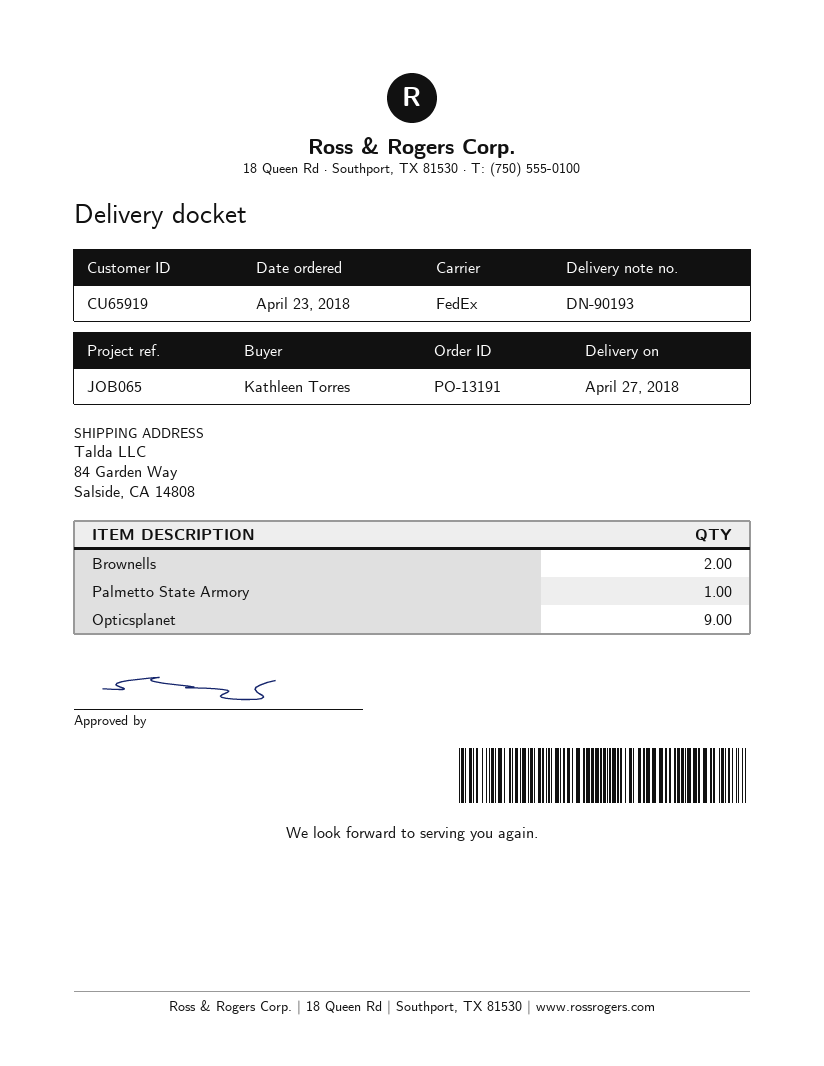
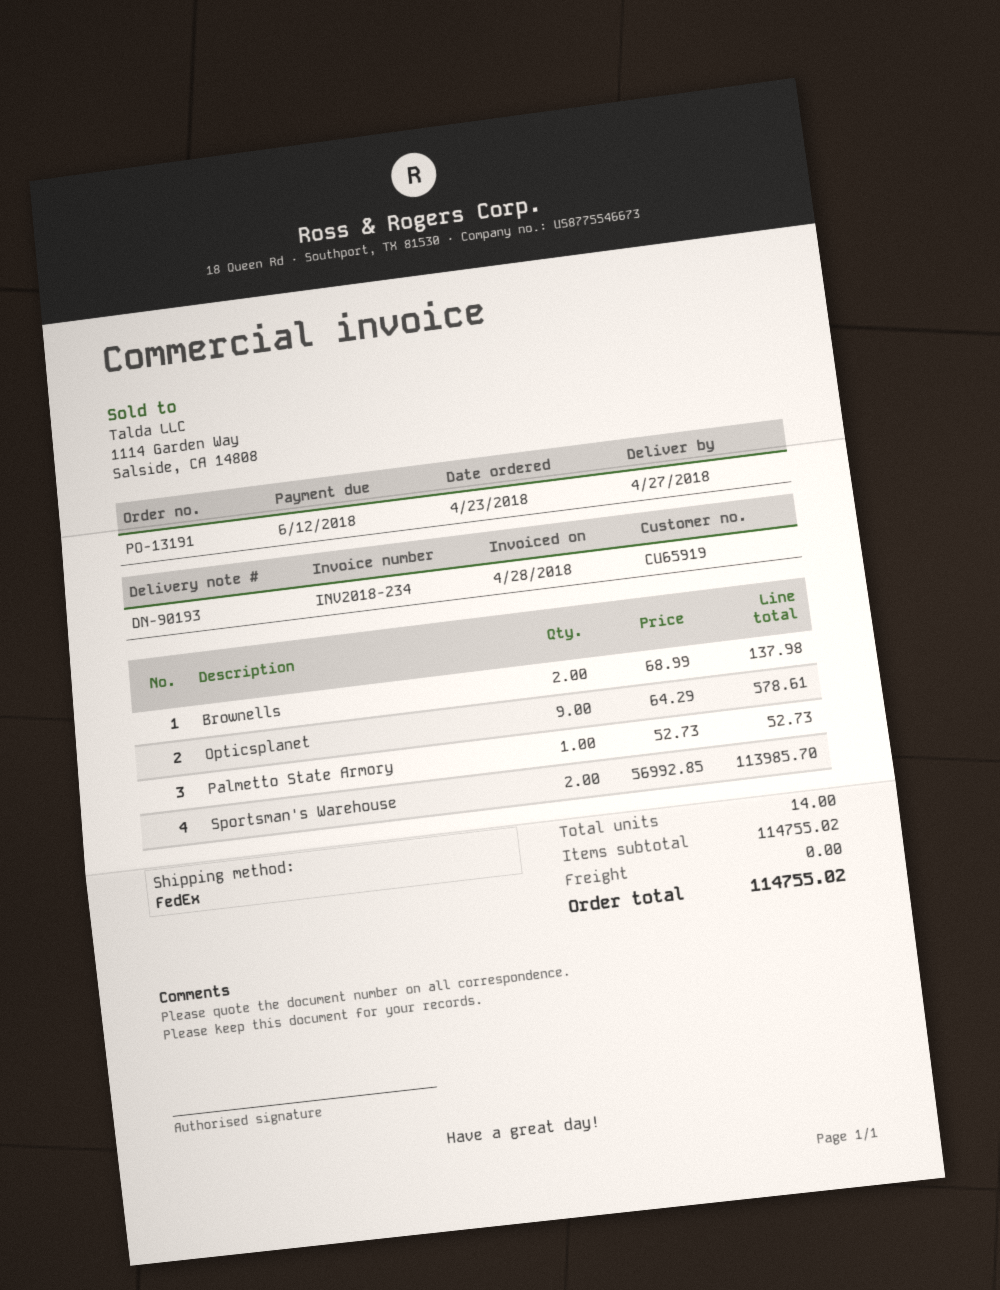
Sportsman's Warehouse: none -> 2

